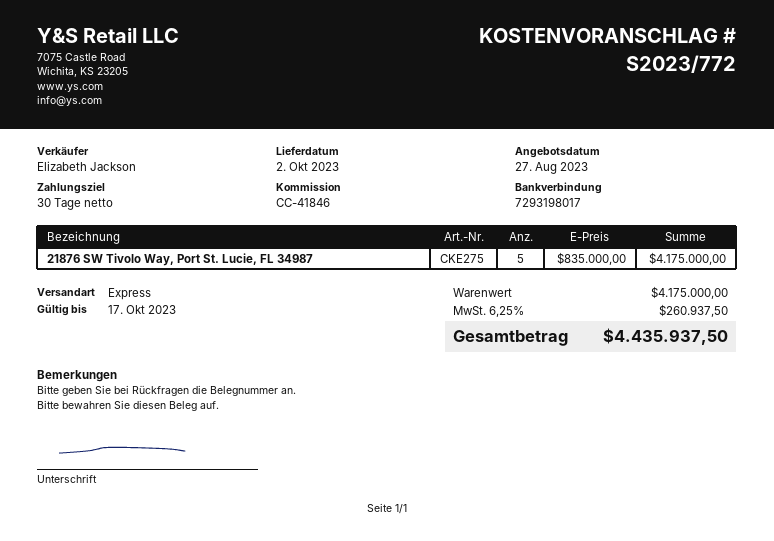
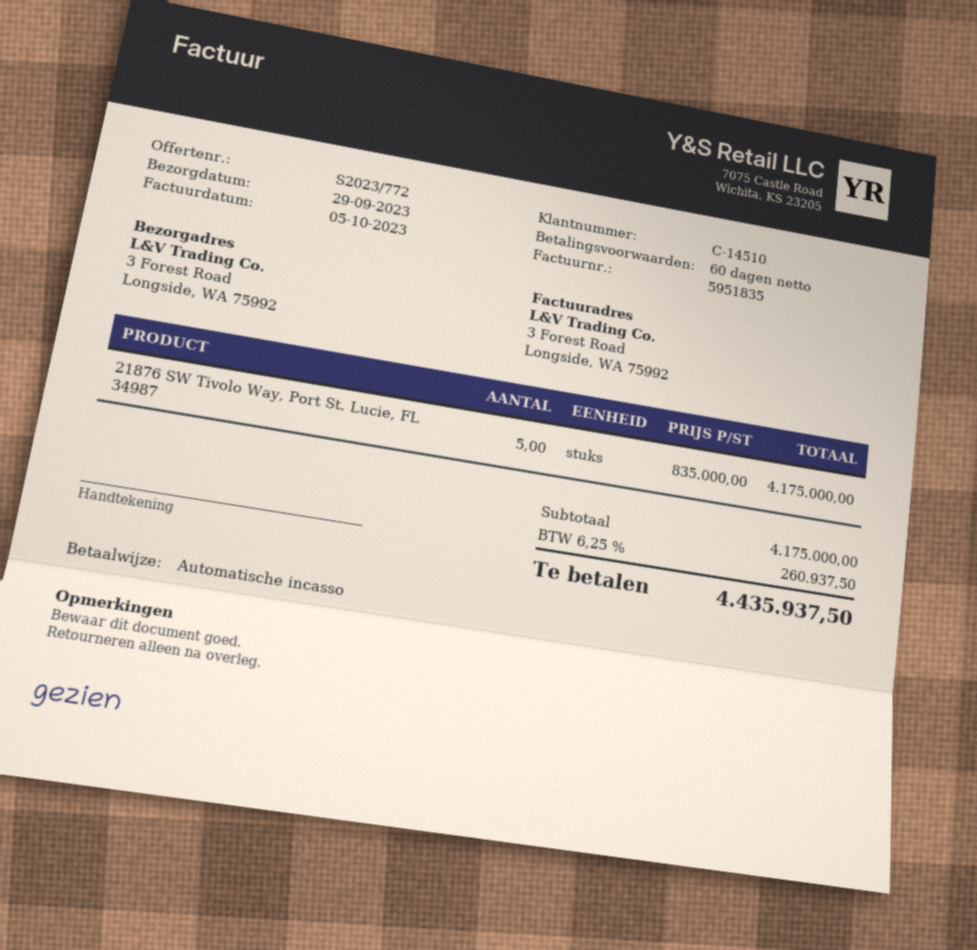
delivery date: 2023-10-02 -> 2023-09-29
payment terms: 30 days -> 60 days

